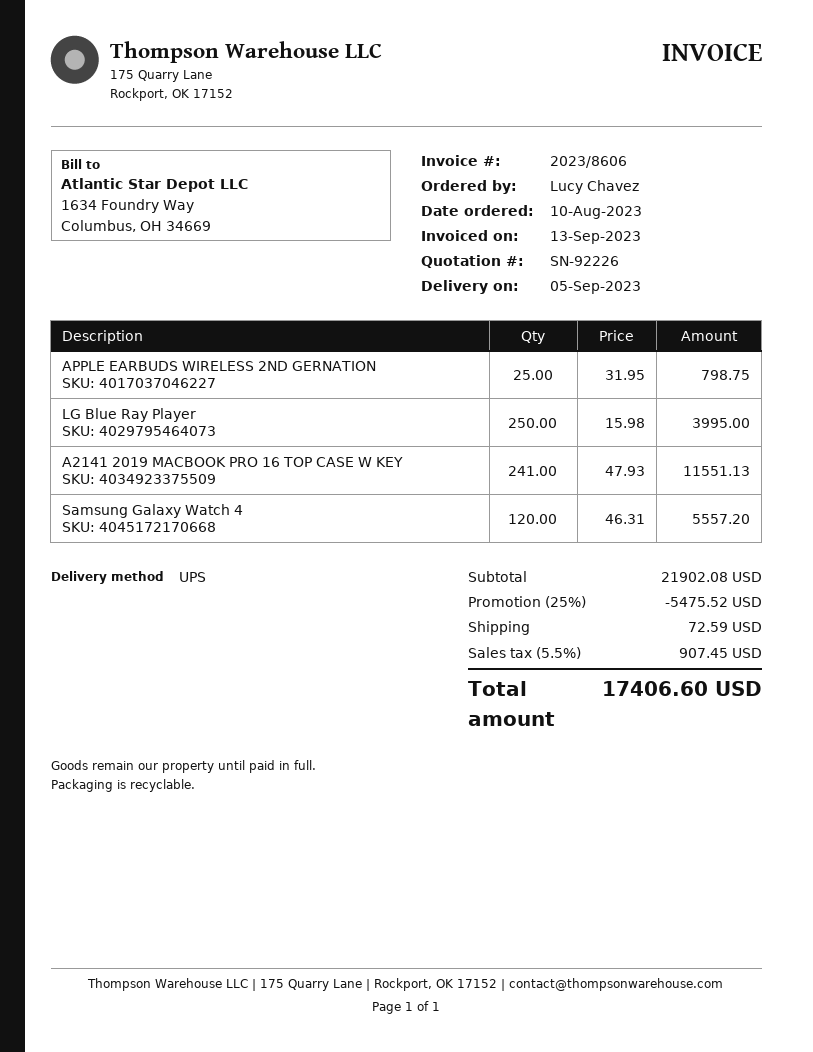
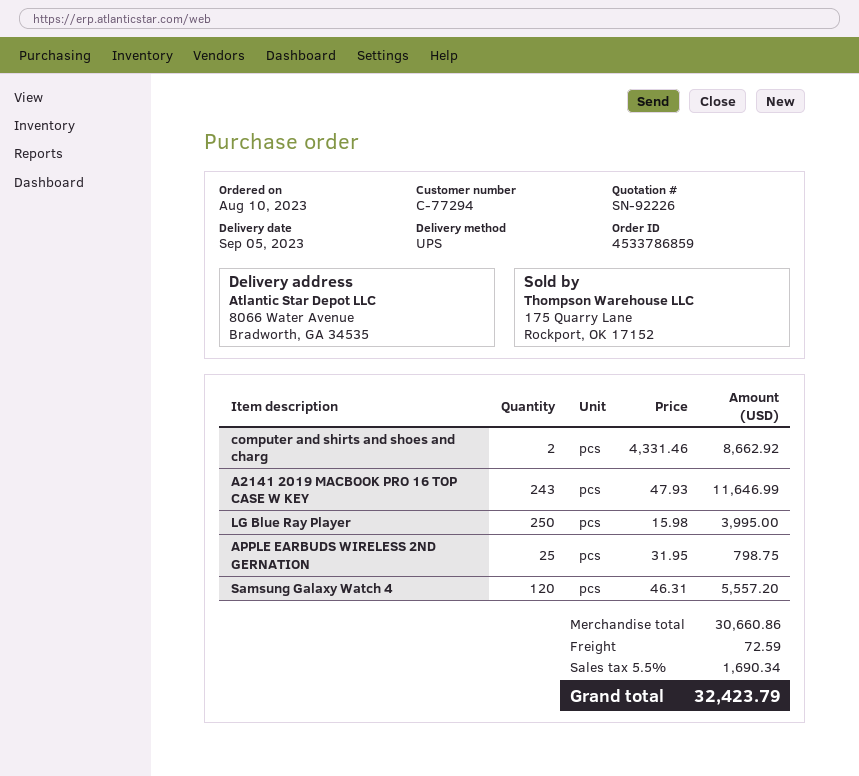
A2141 2019 MACBOOK PRO 16 TOP CASE W KEY: 241 x 47.93 = 11551.13 -> 243 x 47.93 = 11646.99
computer and shirts and shoes and charg: none -> 2 x 4331.46 = 8662.92
subtotal: 21902.08 -> 30660.86
discount: 25% = 5475.52 -> none
tax: 5.5% = 907.45 -> 5.5% = 1690.34
total: 17406.60 -> 32423.79

